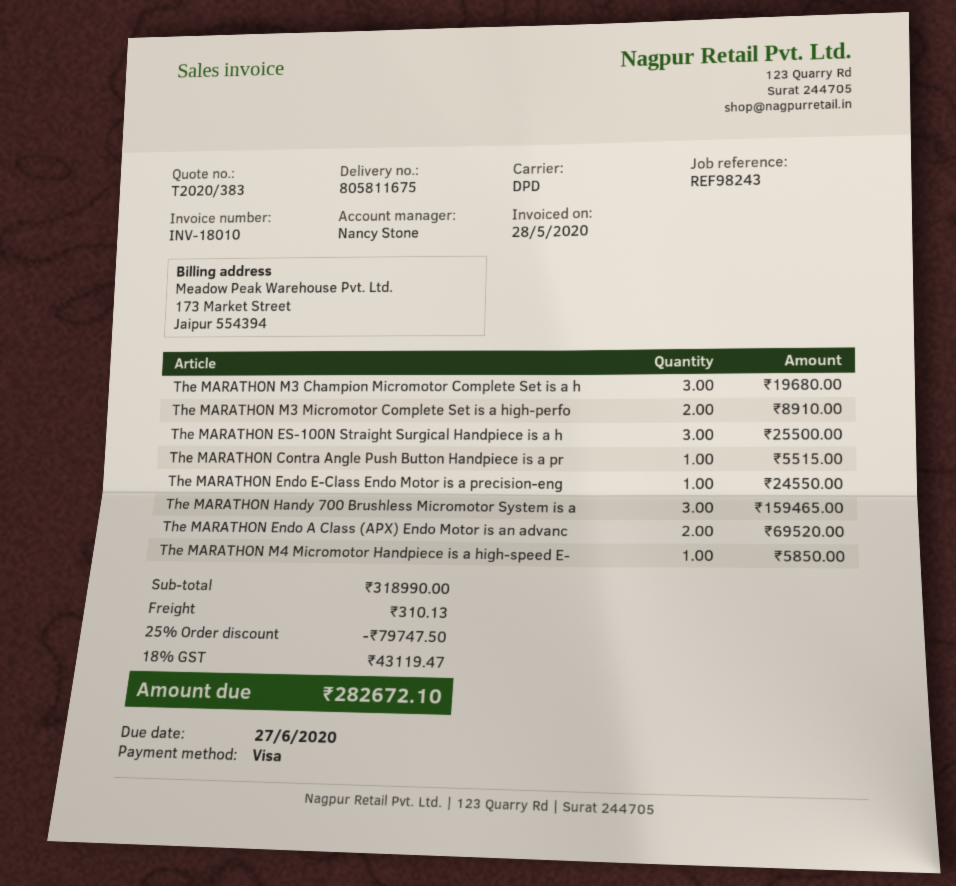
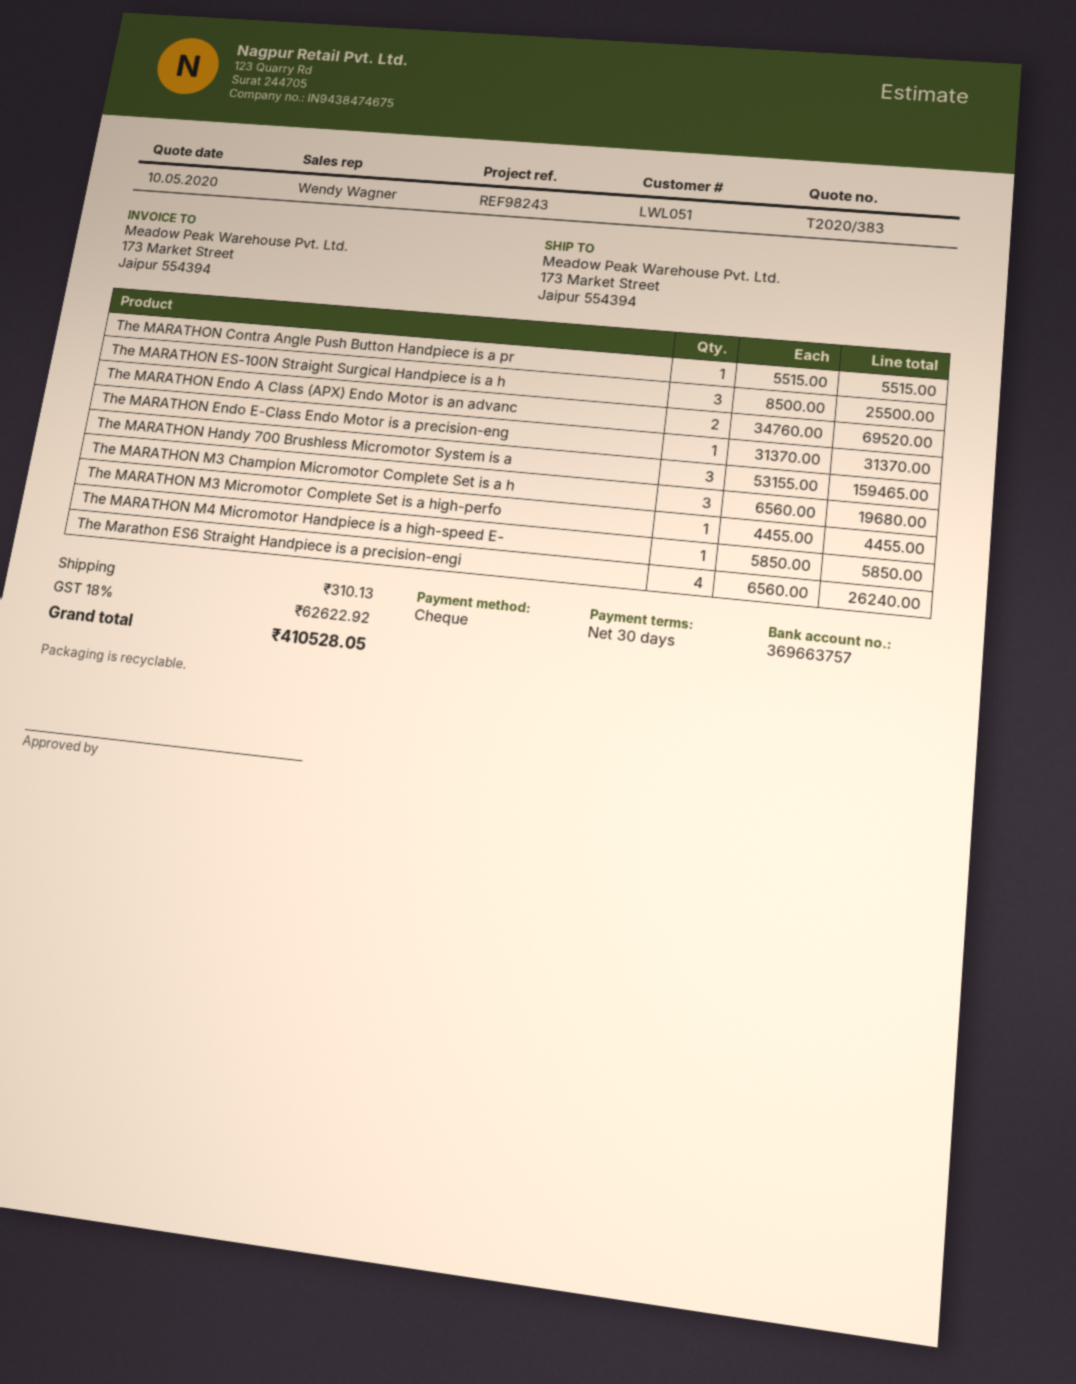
sales rep: Nancy Stone -> Wendy Wagner
payment method: Visa -> cheque
The MARATHON M3 Micromotor Complete Set is a high-perfo: 2 for 8910.00 -> 1 for 4455.00
The MARATHON Endo E-Class Endo Motor is a precision-eng: 1 for 24550.00 -> 1 for 31370.00
The Marathon ES6 Straight Handpiece is a precision-engi: none -> 4 for 26240.00
discount: 25% = 79747.50 -> none
tax: 18% = 43119.47 -> 18% = 62622.92
total: 282672.10 -> 410528.05

